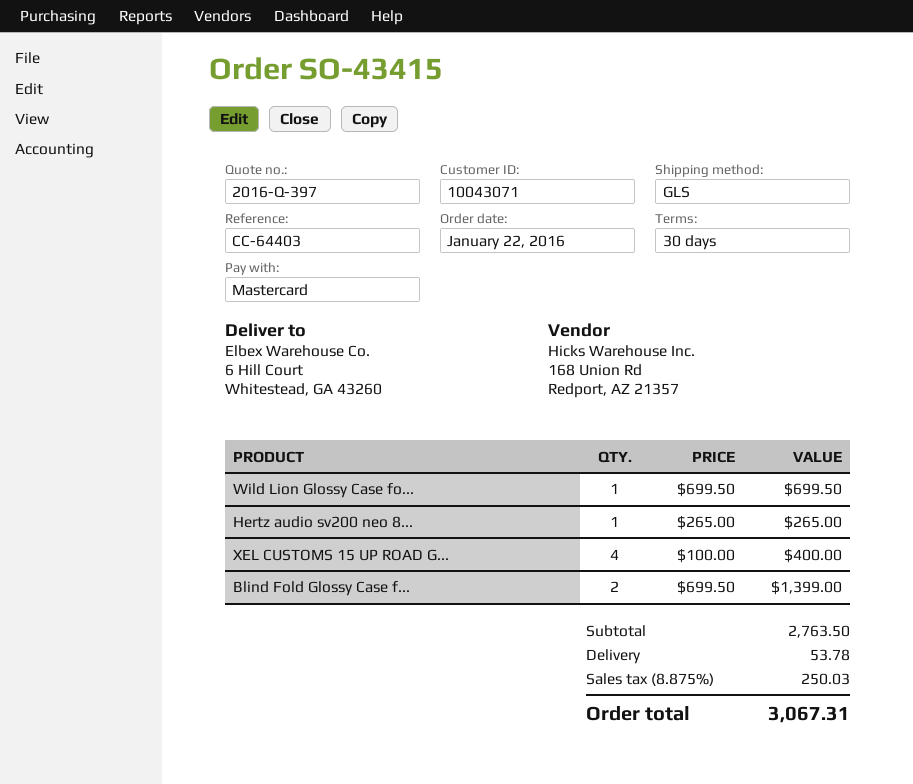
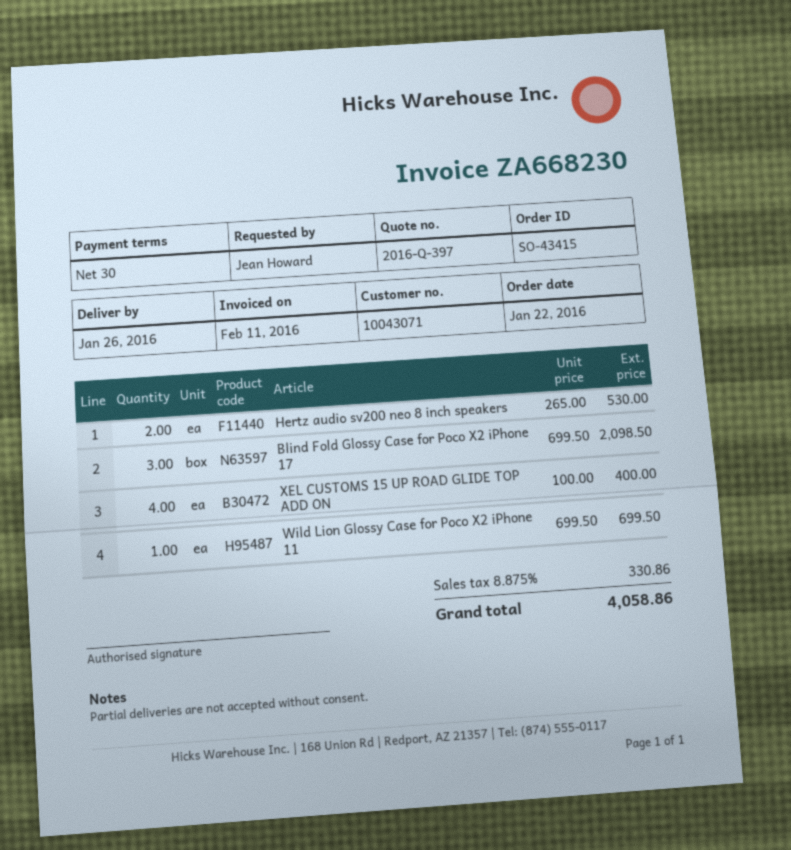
Hertz audio sv200 neo 8...: 1 x 265.00 = 265.00 -> 2 x 265.00 = 530.00
Blind Fold Glossy Case f...: 2 x 699.50 = 1399.00 -> 3 x 699.50 = 2098.50
shipping: 53.78 -> none
tax: 8.875% = 250.03 -> 8.875% = 330.86
total: 3067.31 -> 4058.86

